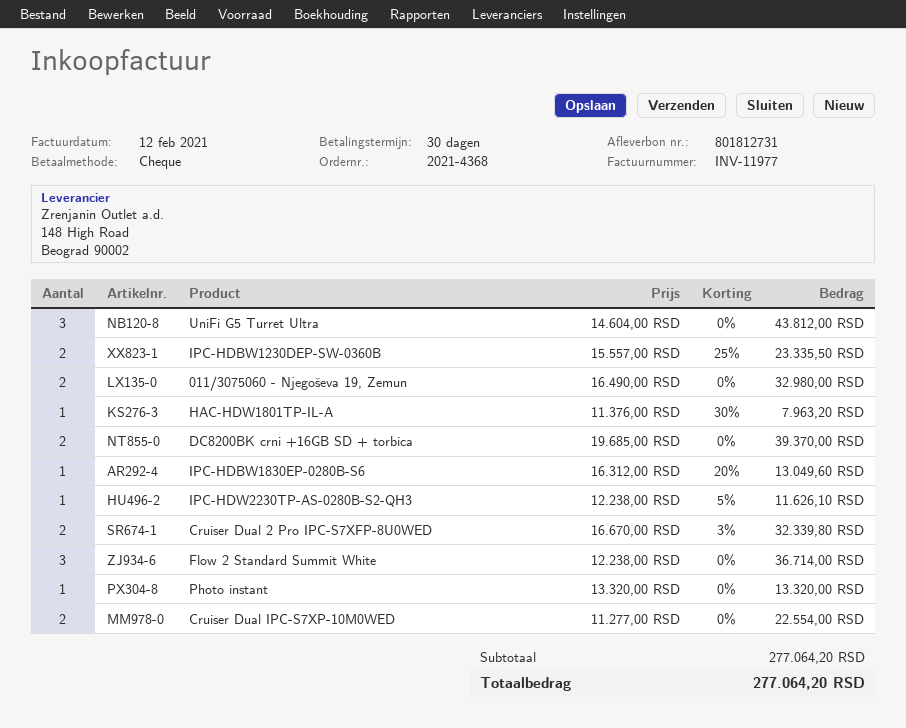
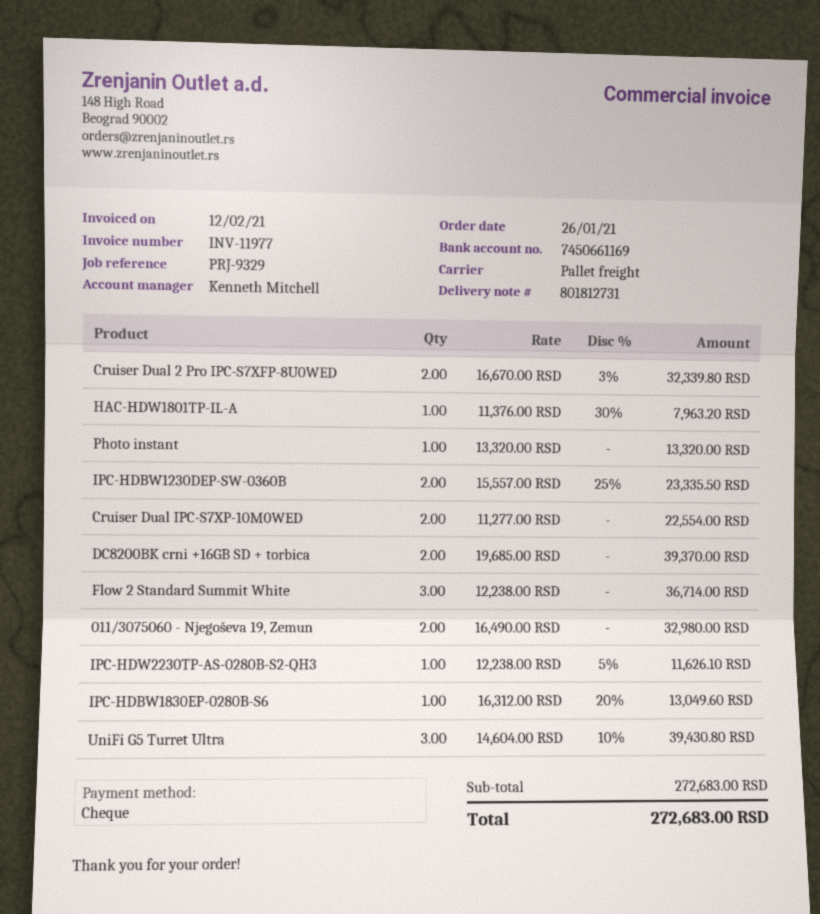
UniFi G5 Turret Ultra: 3 x 14604.00 = 43812.00 -> 3 x 14604.00 - 10% = 39430.80
subtotal: 277064.20 -> 272683.00
total: 277064.20 -> 272683.00

